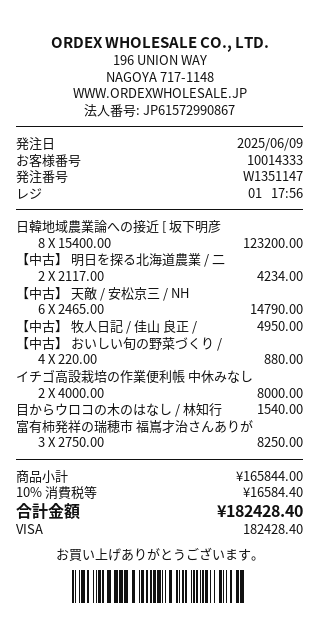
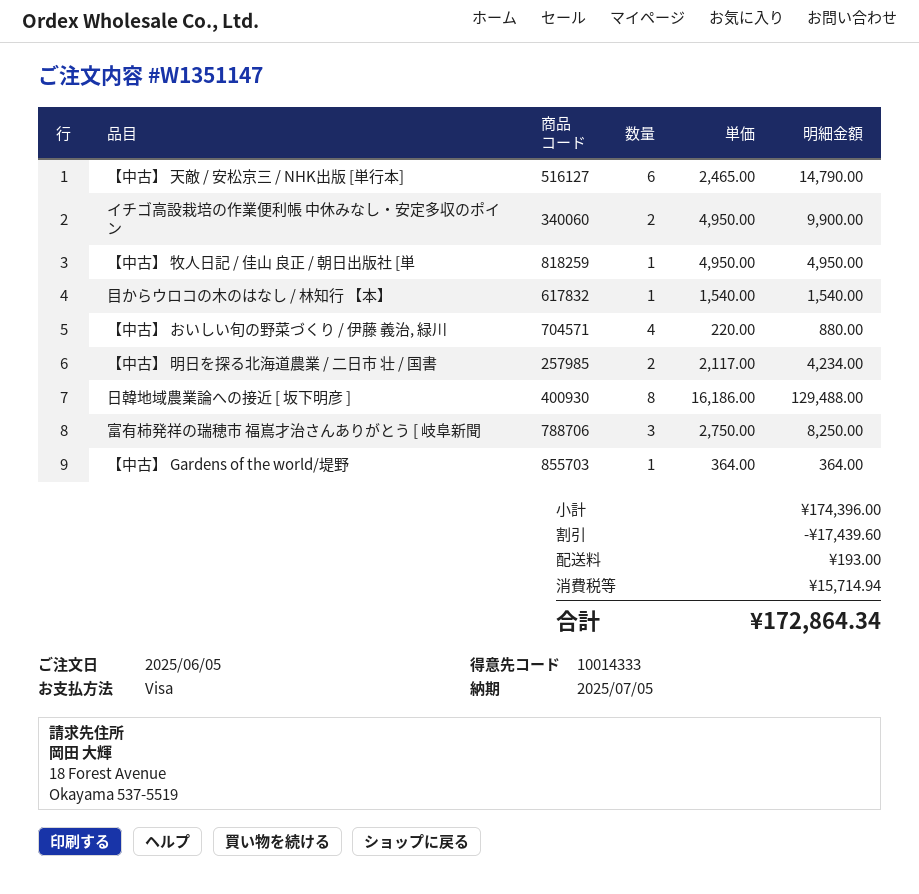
order date: 2025-06-09 -> 2025-06-05
日韓地域農業論への接近 [ 坂下明彦: 8 x 15400.00 = 123200.00 -> 8 x 16186.00 = 129488.00
イチゴ高設栽培の作業便利帳 中休みなし: 2 x 4000.00 = 8000.00 -> 2 x 4950.00 = 9900.00
【中古】 Gardens of the world/堤野: none -> 1 x 364.00 = 364.00
subtotal: 165844.00 -> 174396.00
discount: none -> 17439.60
shipping: none -> 193.00
tax: 16584.40 -> 15714.94
total: 182428.40 -> 172864.34

